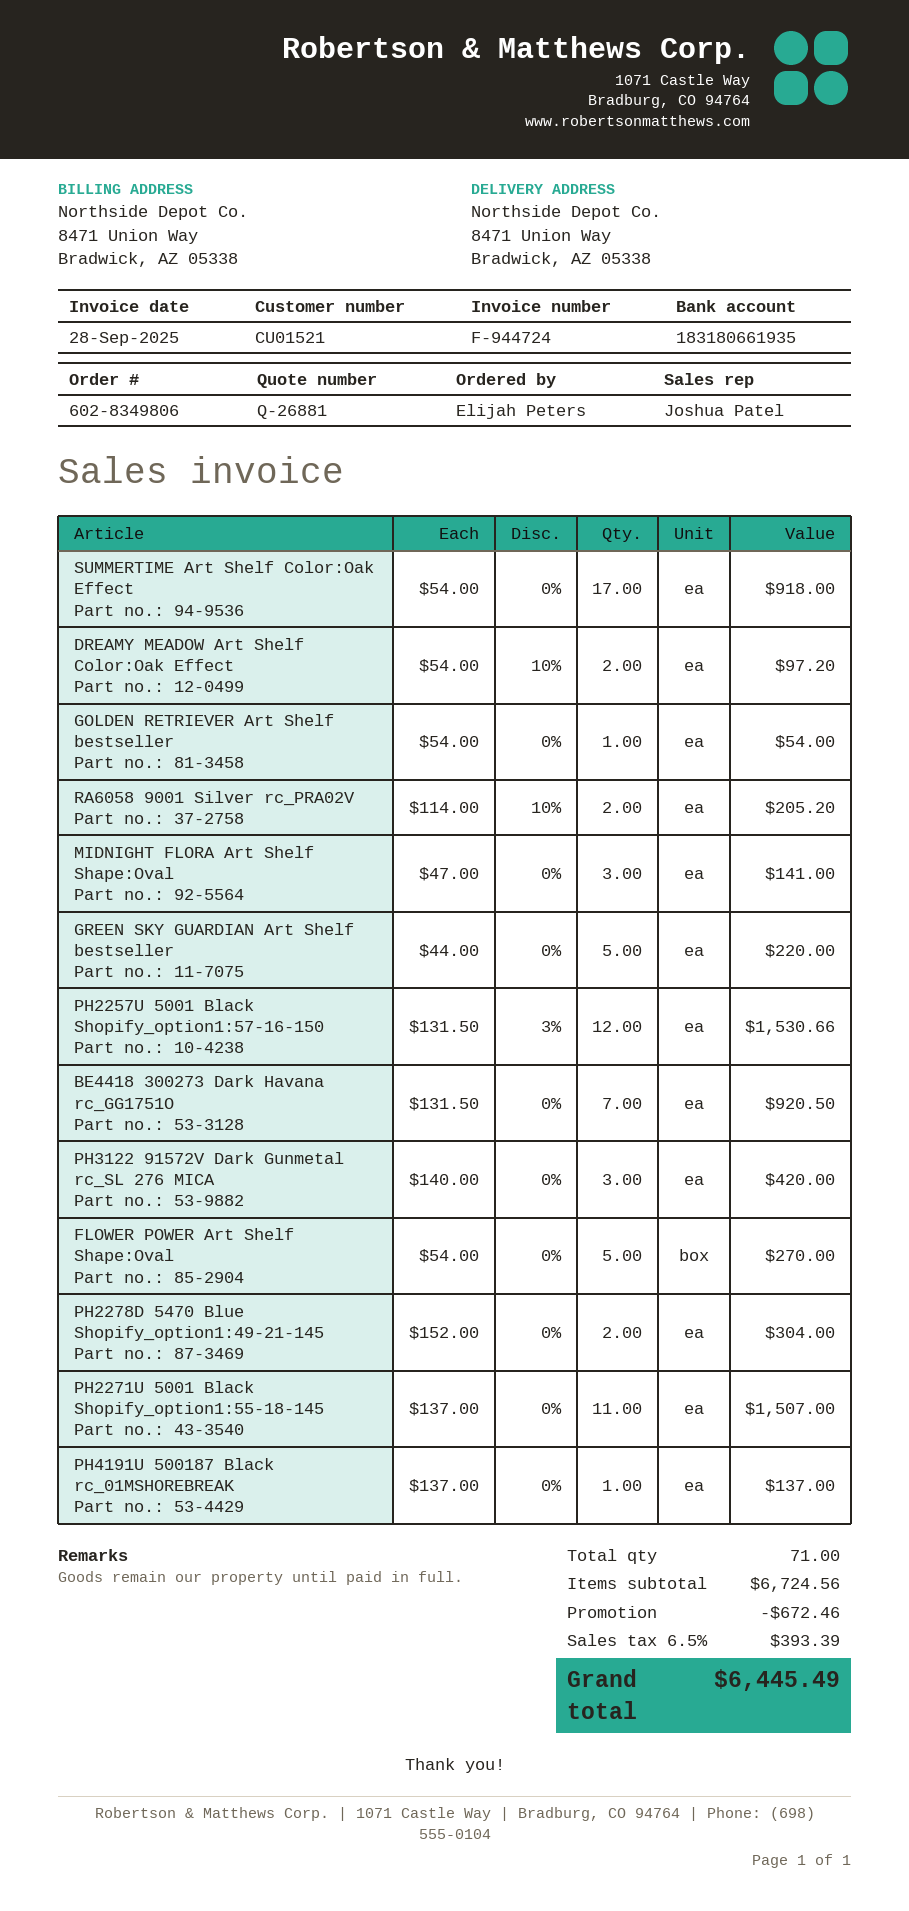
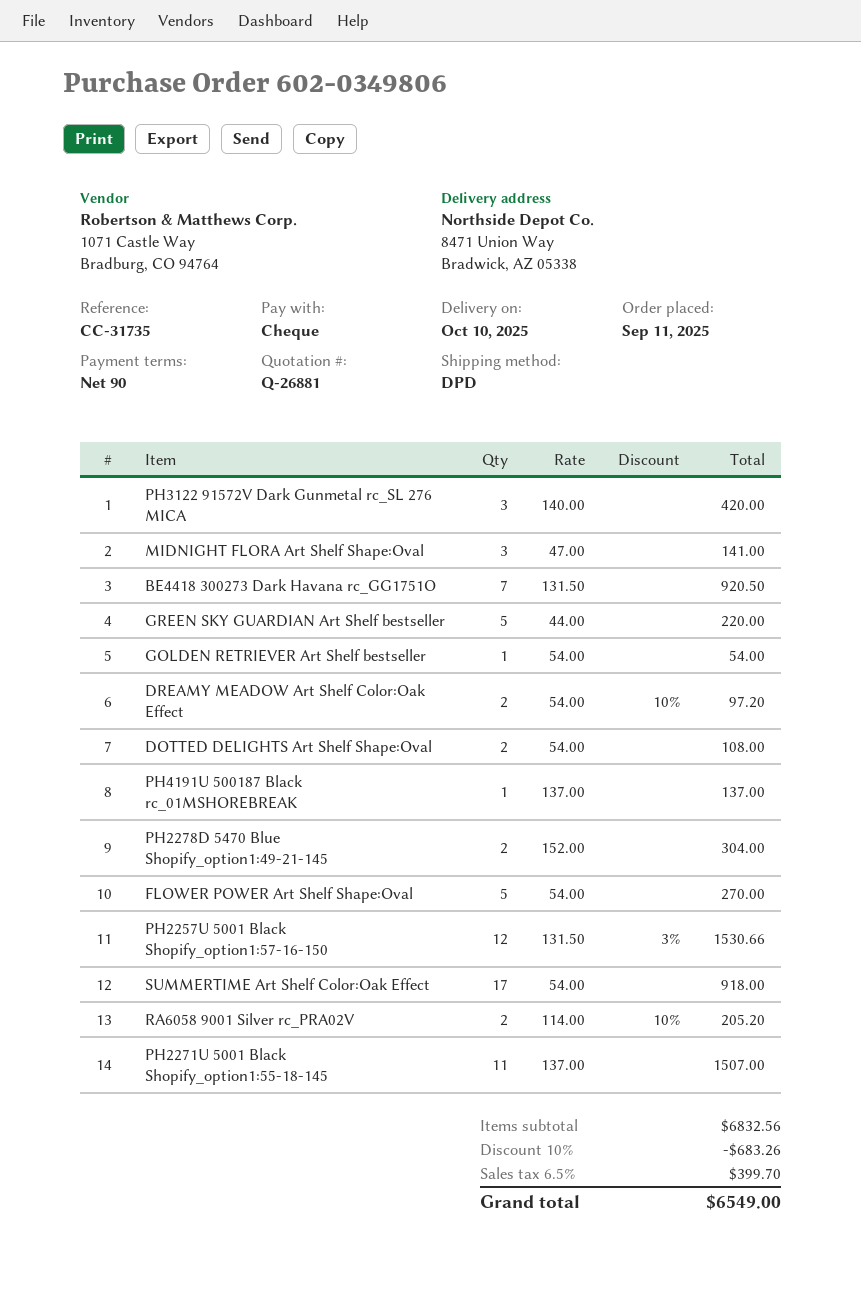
order number: 602-8349806 -> 602-0349806
DOTTED DELIGHTS Art Shelf Shape:Oval: none -> 2 x 54.00 = 108.00
subtotal: 6724.56 -> 6832.56
discount: 672.46 -> 683.26
tax: 6.5% = 393.39 -> 6.5% = 399.70
total: 6445.49 -> 6549.00

